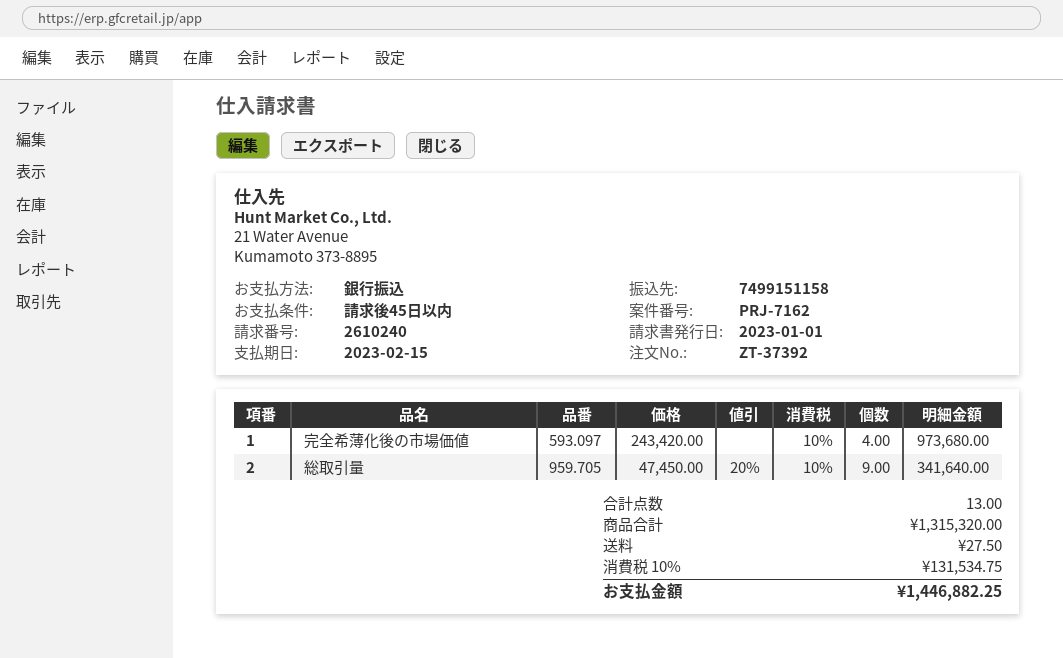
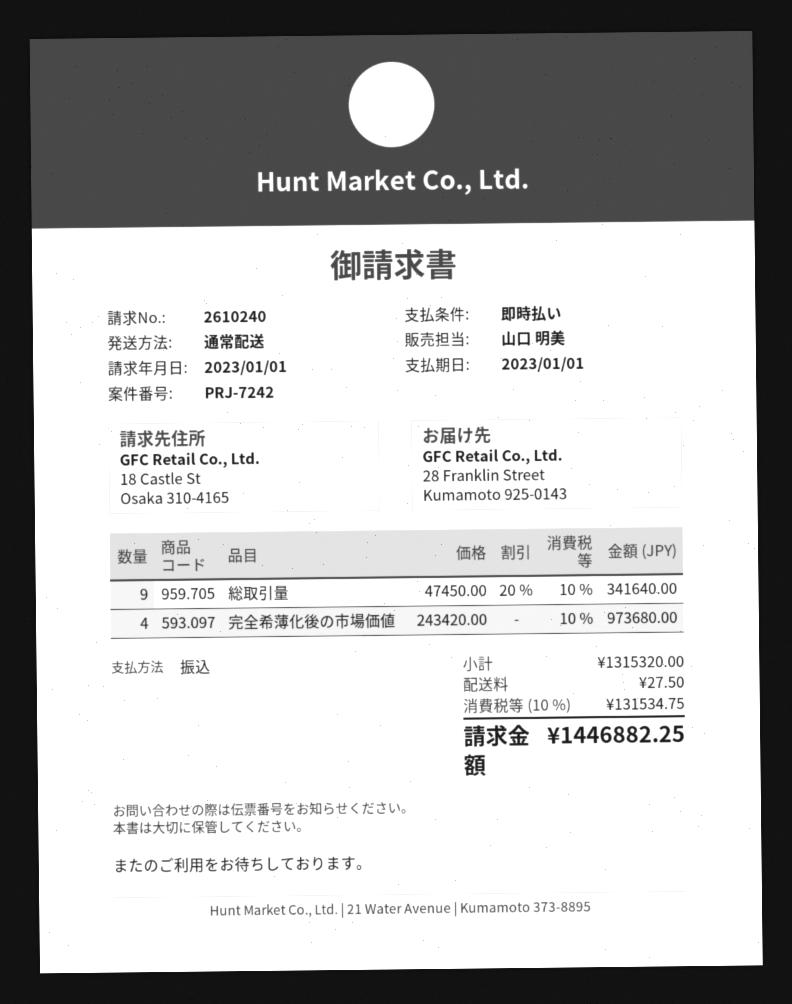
payment terms: 45 days -> on receipt
due date: 2023-02-15 -> 2023-01-01
reference: PRJ-7162 -> PRJ-7242

